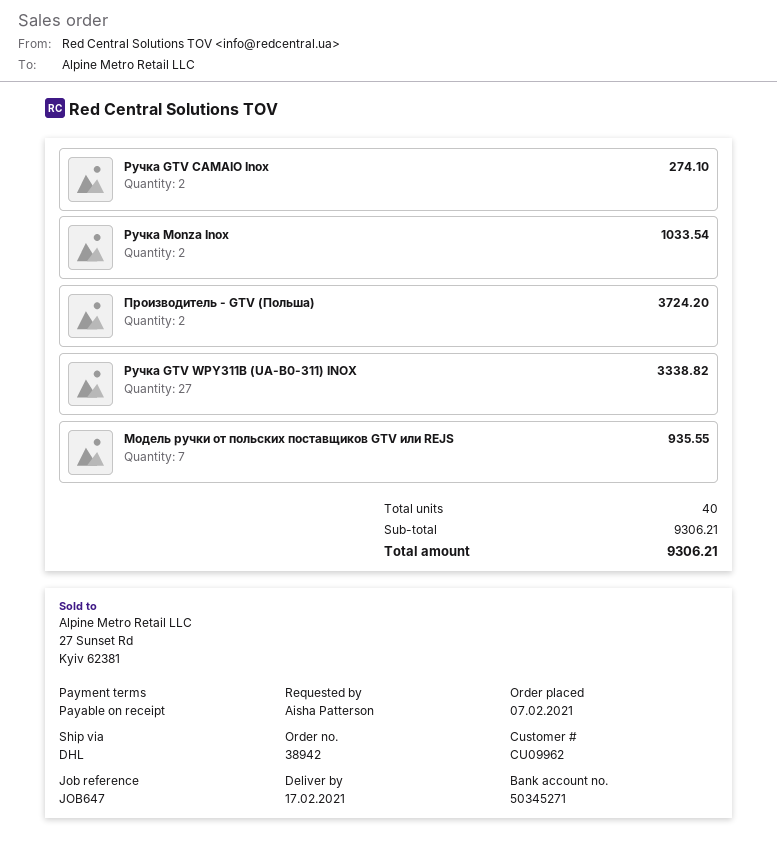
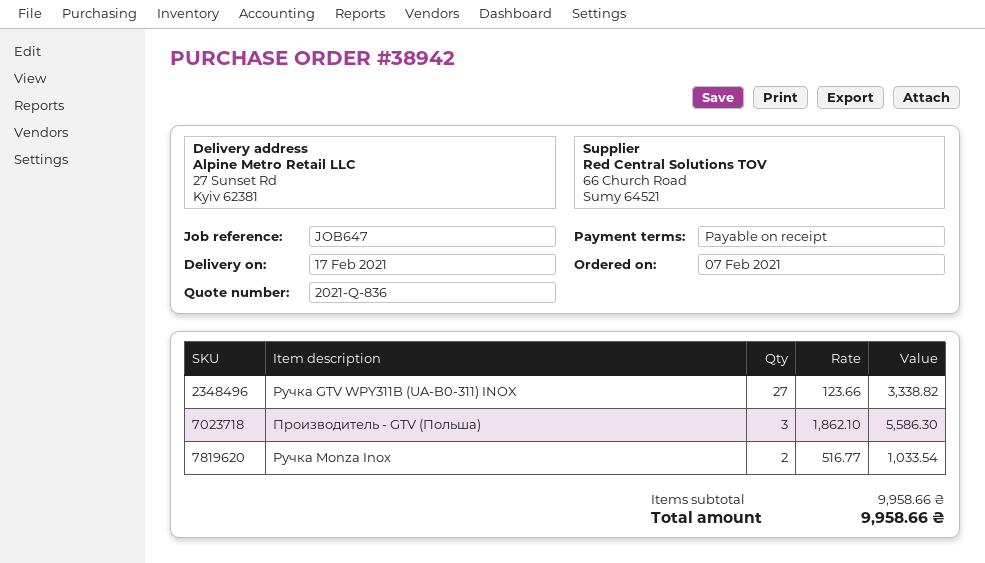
Ручка GTV CAMAIO Inox: 2 for 274.10 -> none
Производитель - GTV (Польша): 2 for 3724.20 -> 3 for 5586.30
Модель ручки от польских поставщиков GTV или REJS: 7 for 935.55 -> none
subtotal: 9306.21 -> 9958.66
total: 9306.21 -> 9958.66

